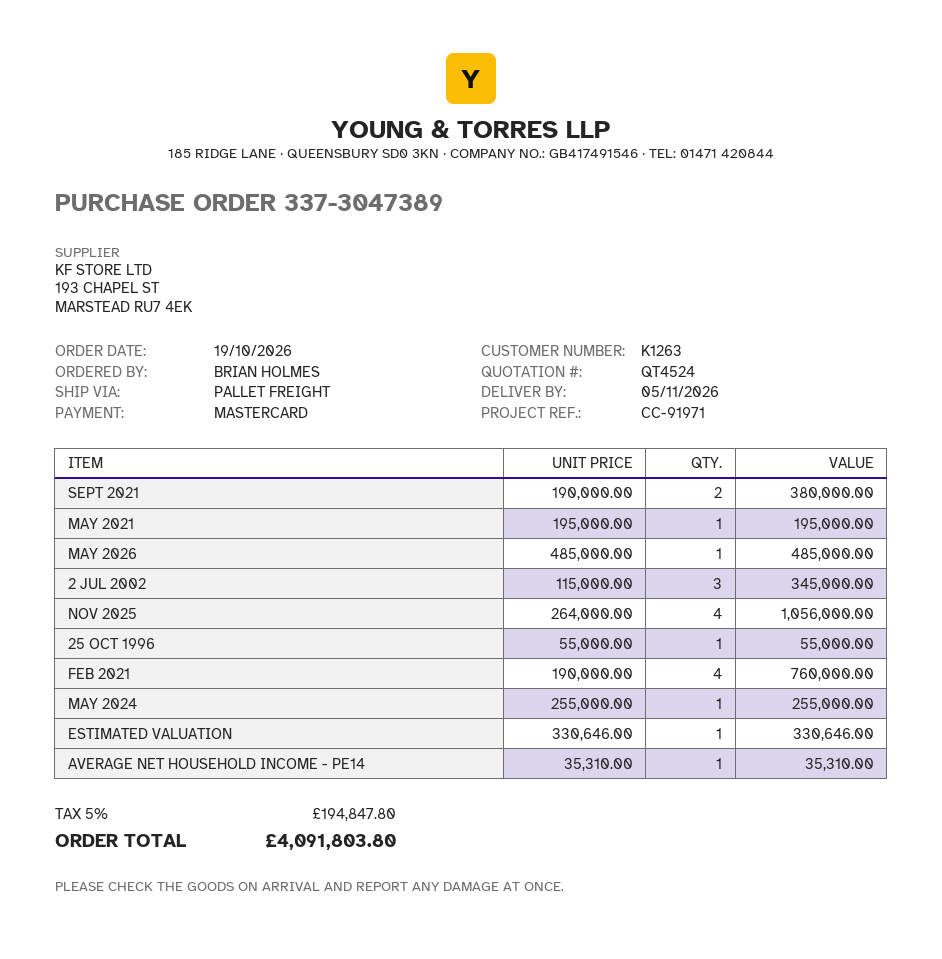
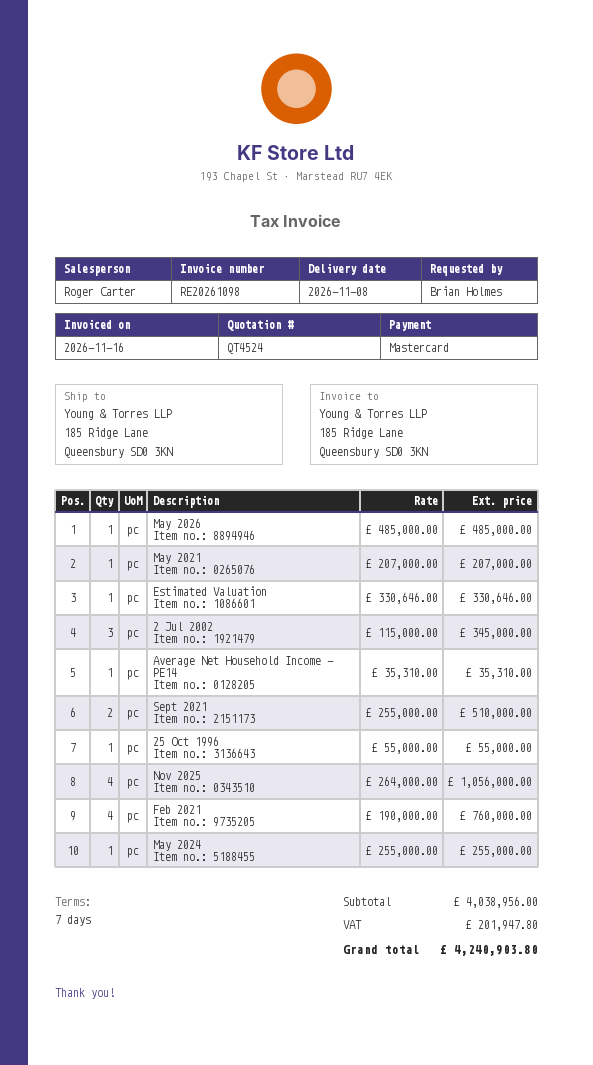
delivery date: 2026-11-05 -> 2026-11-08
SEPT 2021: 2 x 190000.00 = 380000.00 -> 2 x 255000.00 = 510000.00
MAY 2021: 1 x 195000.00 = 195000.00 -> 1 x 207000.00 = 207000.00
tax: 194847.80 -> 201947.80
total: 4091803.80 -> 4240903.80

